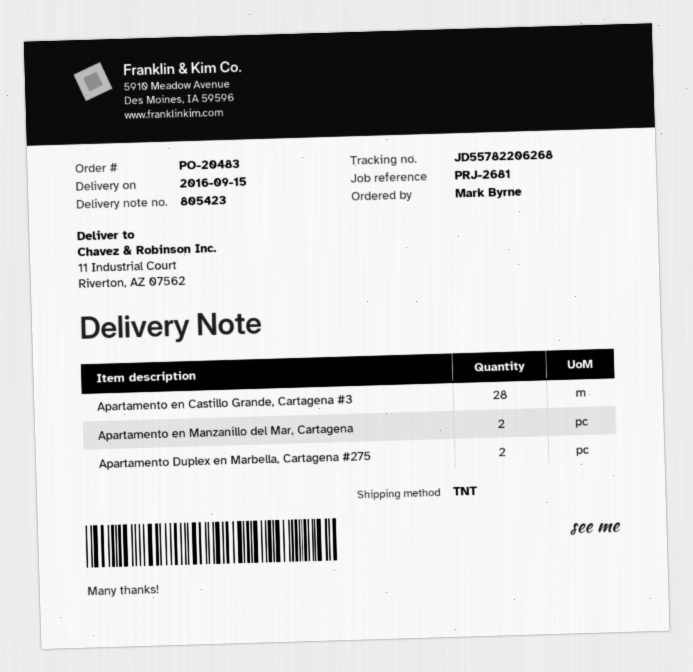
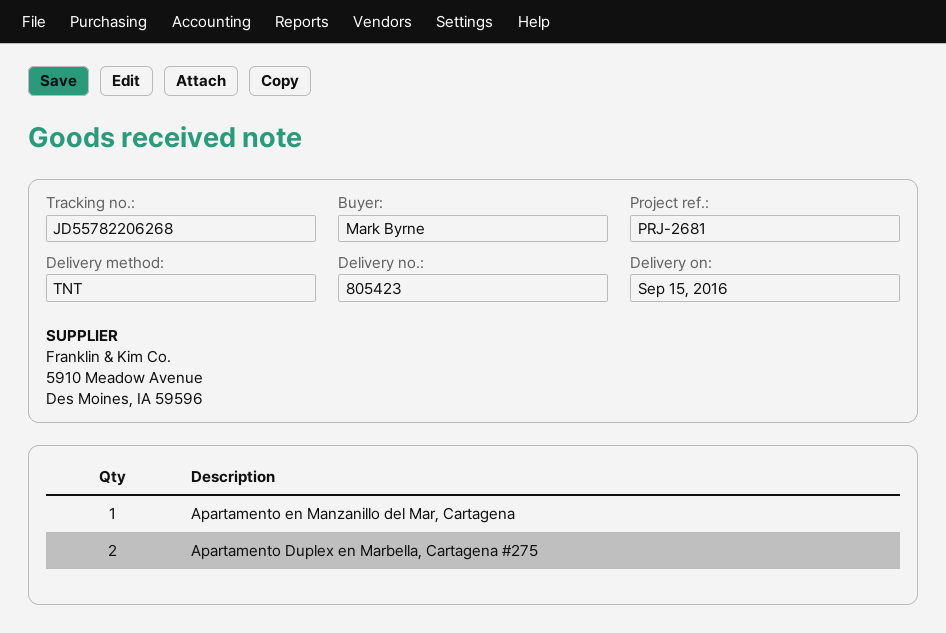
Apartamento en Castillo Grande, Cartagena #3: 28 -> none
Apartamento en Manzanillo del Mar, Cartagena: 2 -> 1

